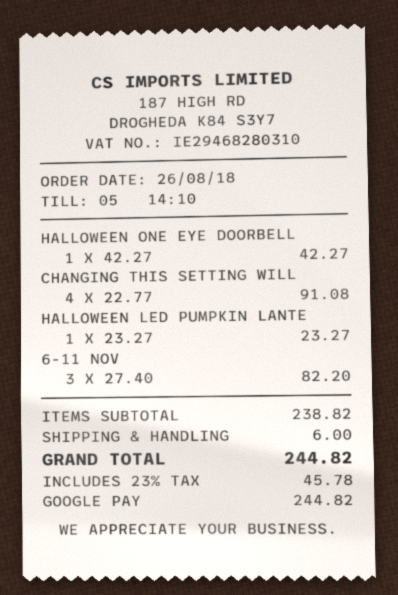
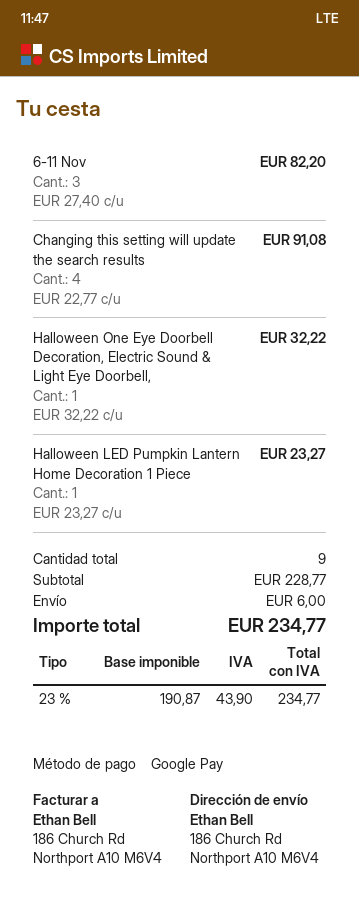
HALLOWEEN ONE EYE DOORBELL: 1 x 42.27 = 42.27 -> 1 x 32.22 = 32.22
subtotal: 238.82 -> 228.77
tax: 23% = 45.78 -> 23% = 43.90
total: 244.82 -> 234.77

